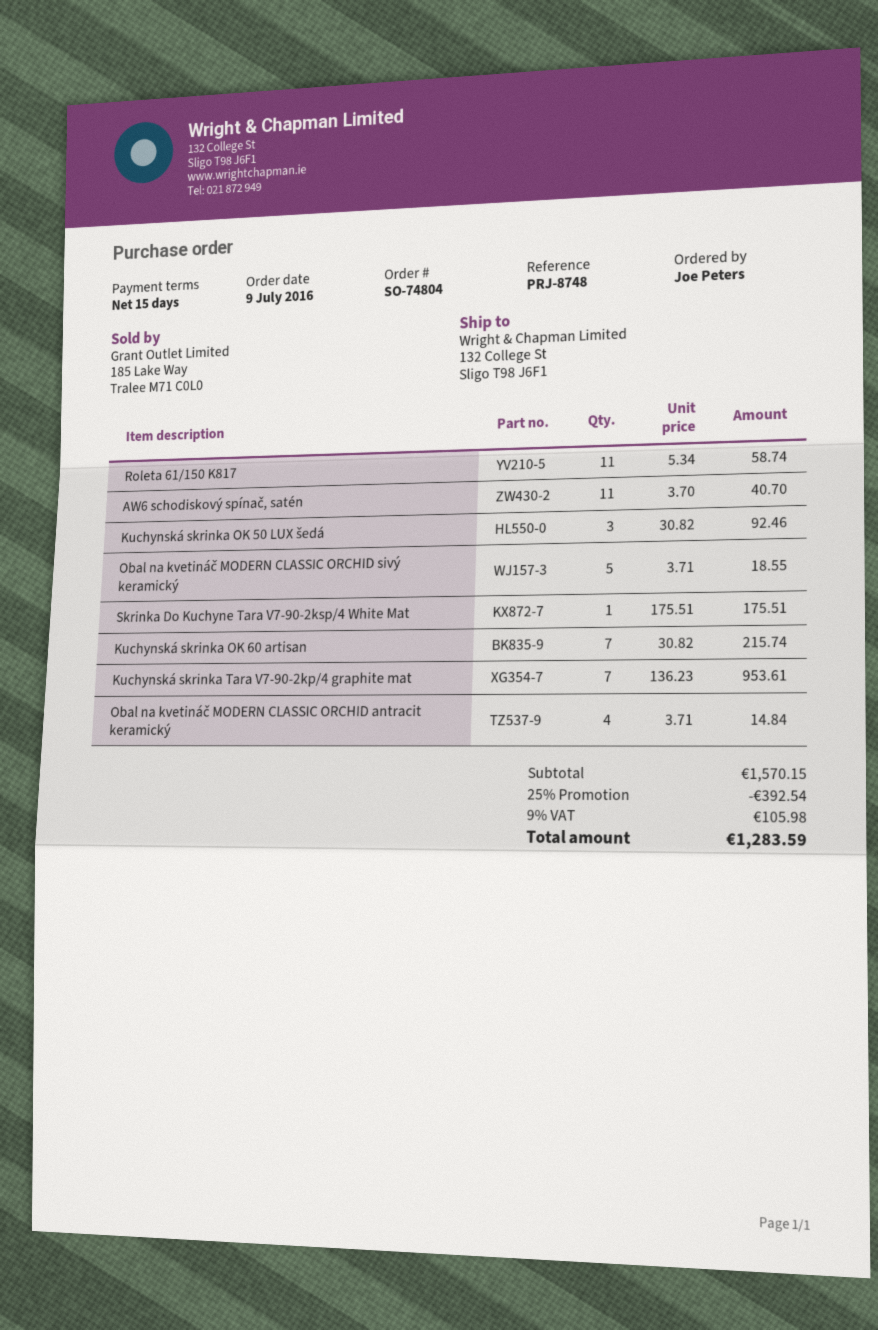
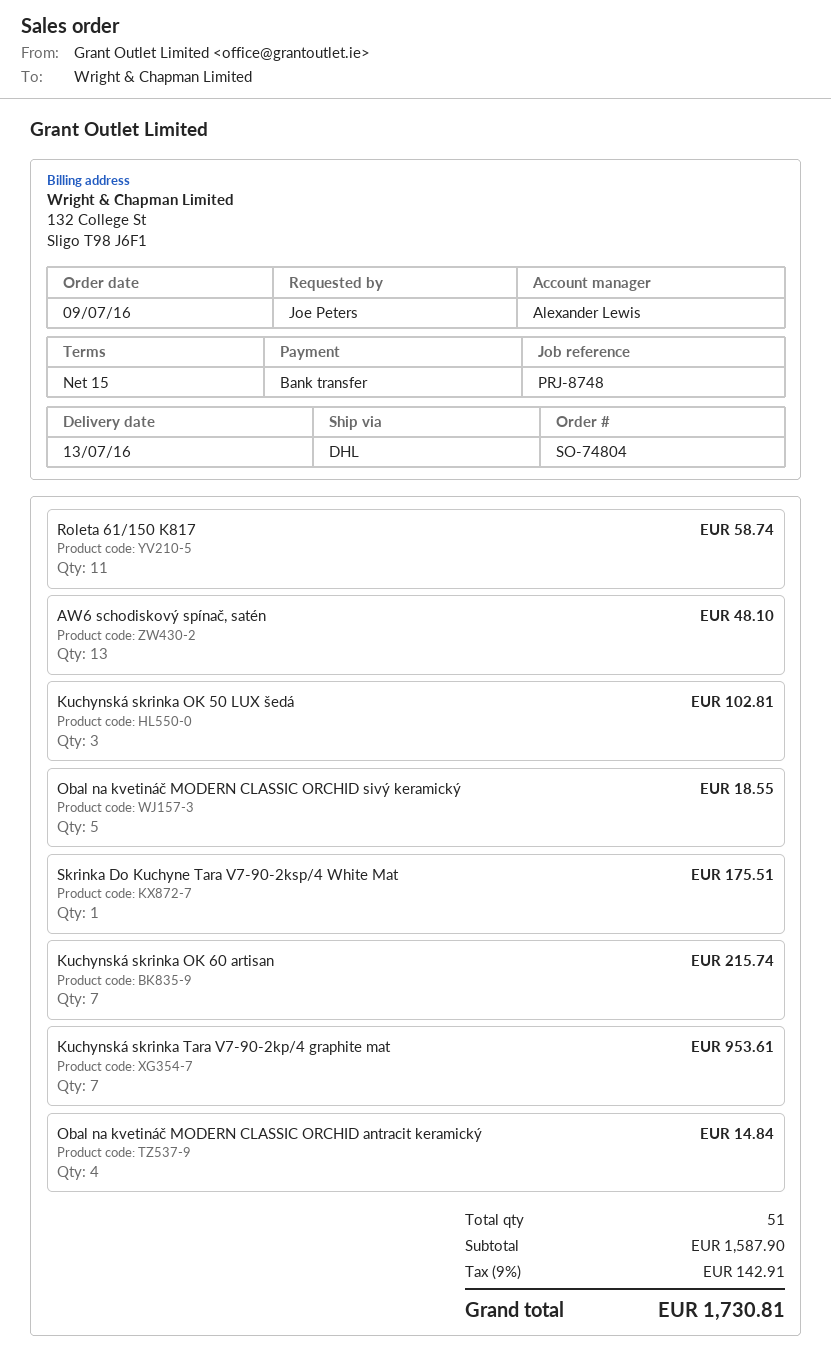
AW6 schodiskový spínač, satén: 11 for 40.70 -> 13 for 48.10
Kuchynská skrinka OK 50 LUX šedá: 3 for 92.46 -> 3 for 102.81
subtotal: 1570.15 -> 1587.90
discount: 25% = 392.54 -> none
tax: 9% = 105.98 -> 9% = 142.91
total: 1283.59 -> 1730.81

